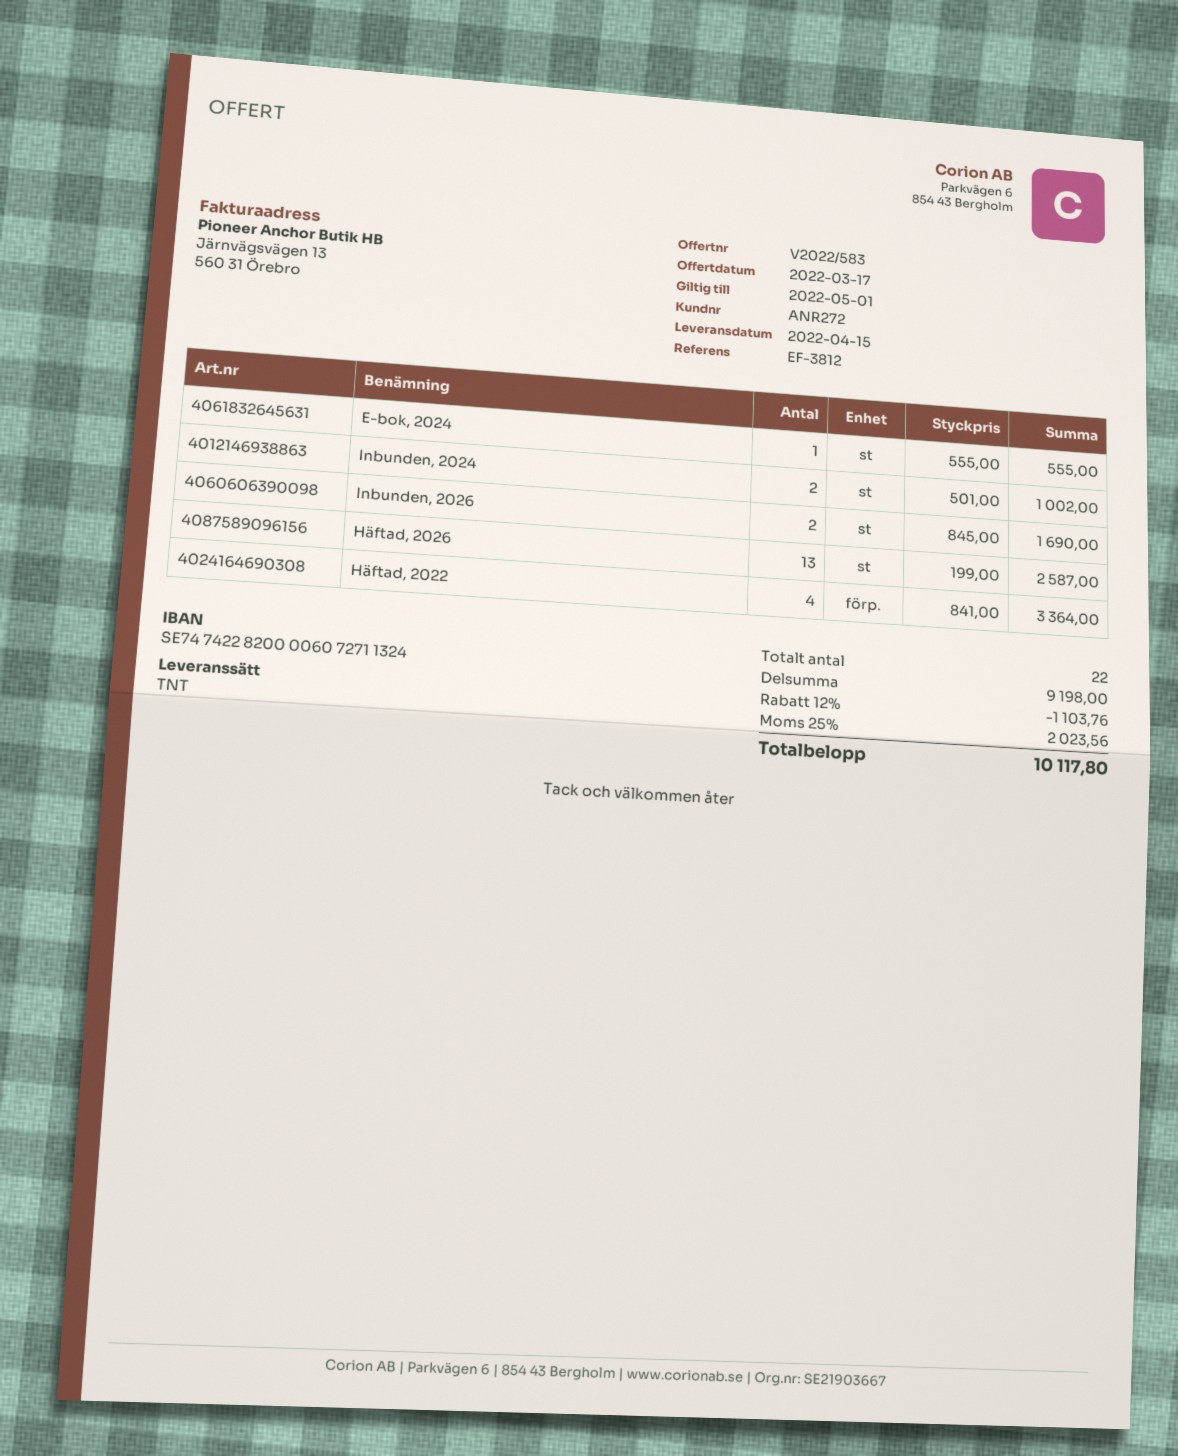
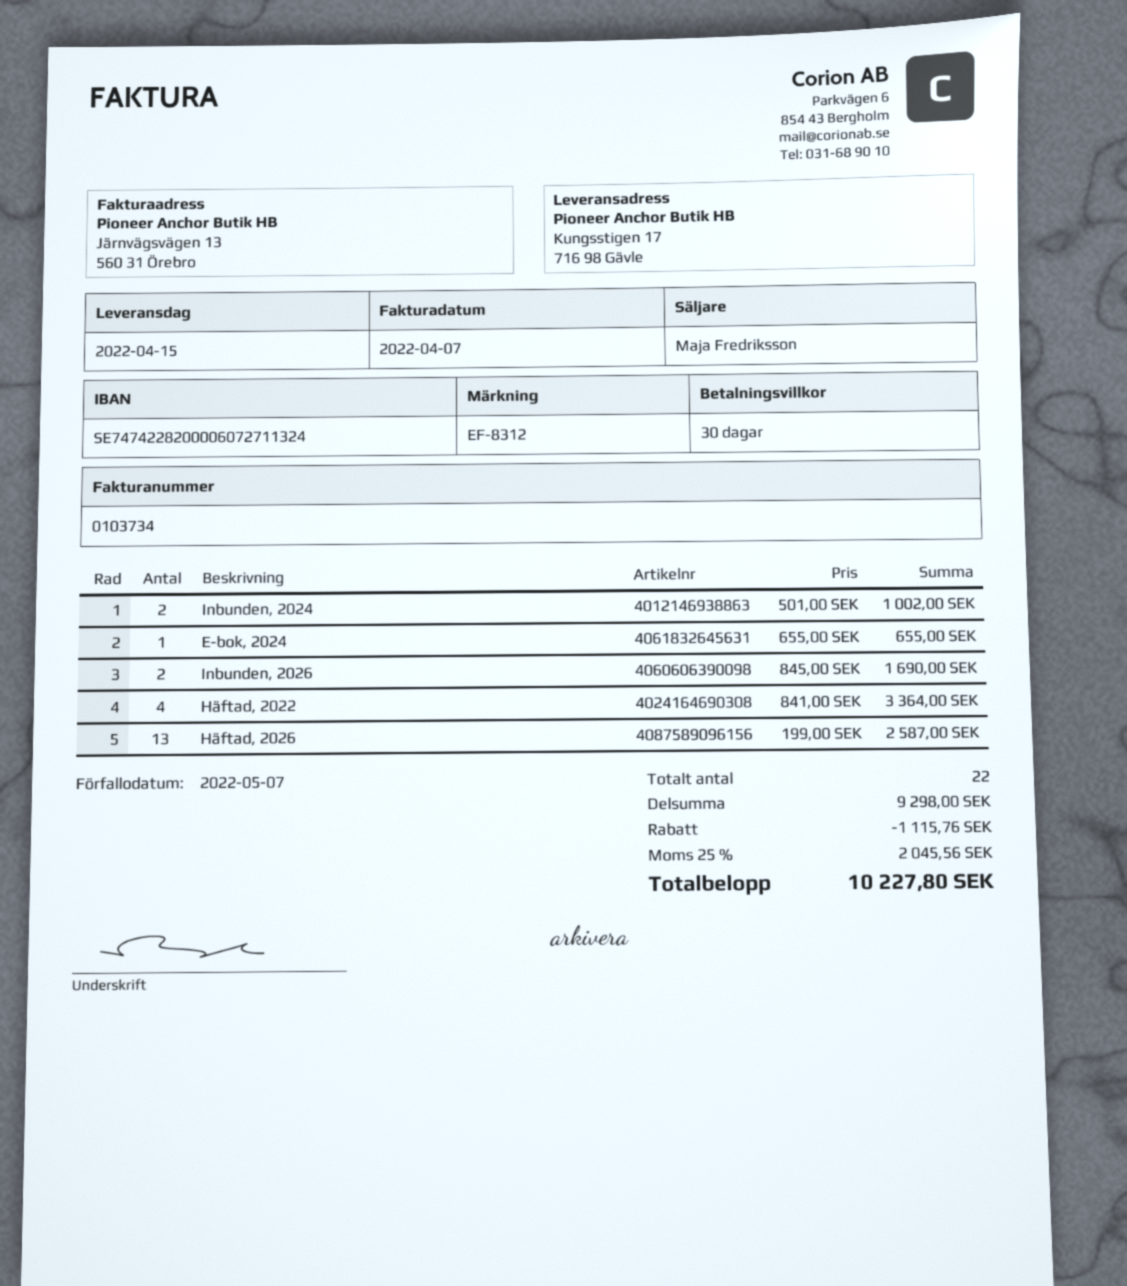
reference: EF-3812 -> EF-8312
E-bok, 2024: 1 x 555.00 = 555.00 -> 1 x 655.00 = 655.00
subtotal: 9198.00 -> 9298.00
discount: 1103.76 -> 1115.76
tax: 25% = 2023.56 -> 25% = 2045.56
total: 10117.80 -> 10227.80

